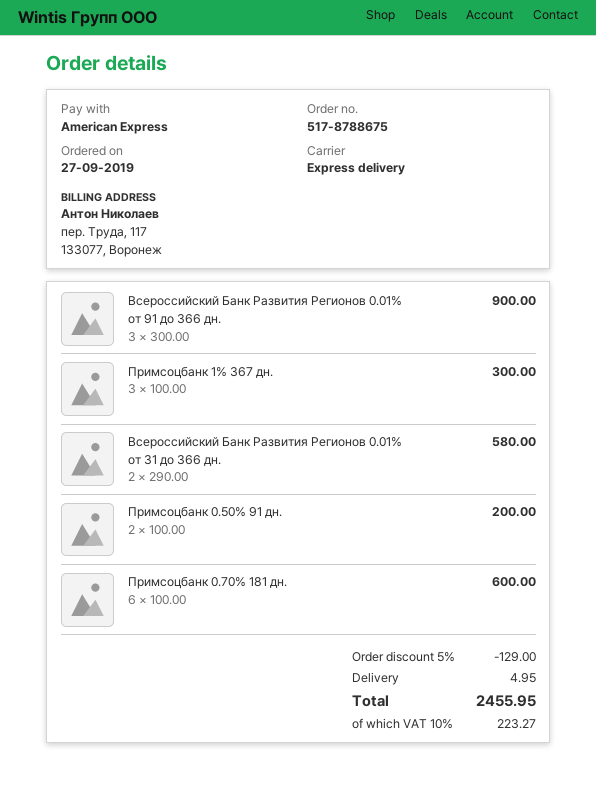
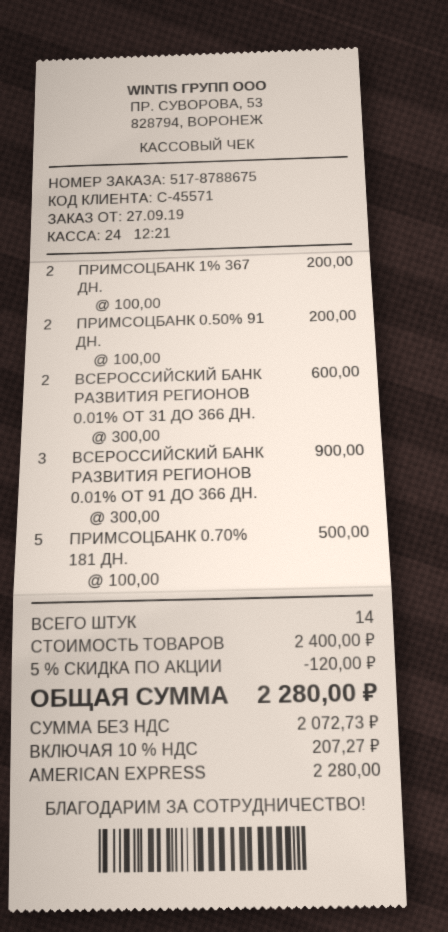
Примсоцбанк 1% 367 дн.: 3 x 100.00 = 300.00 -> 2 x 100.00 = 200.00
Всероссийский Банк Развития Регионов 0.01% от 31 до 366 дн.: 2 x 290.00 = 580.00 -> 2 x 300.00 = 600.00
Примсоцбанк 0.70% 181 дн.: 6 x 100.00 = 600.00 -> 5 x 100.00 = 500.00
discount: 5% = 129.00 -> 5% = 120.00
shipping: 4.95 -> none
tax: 10% = 223.27 -> 10% = 207.27
total: 2455.95 -> 2280.00

